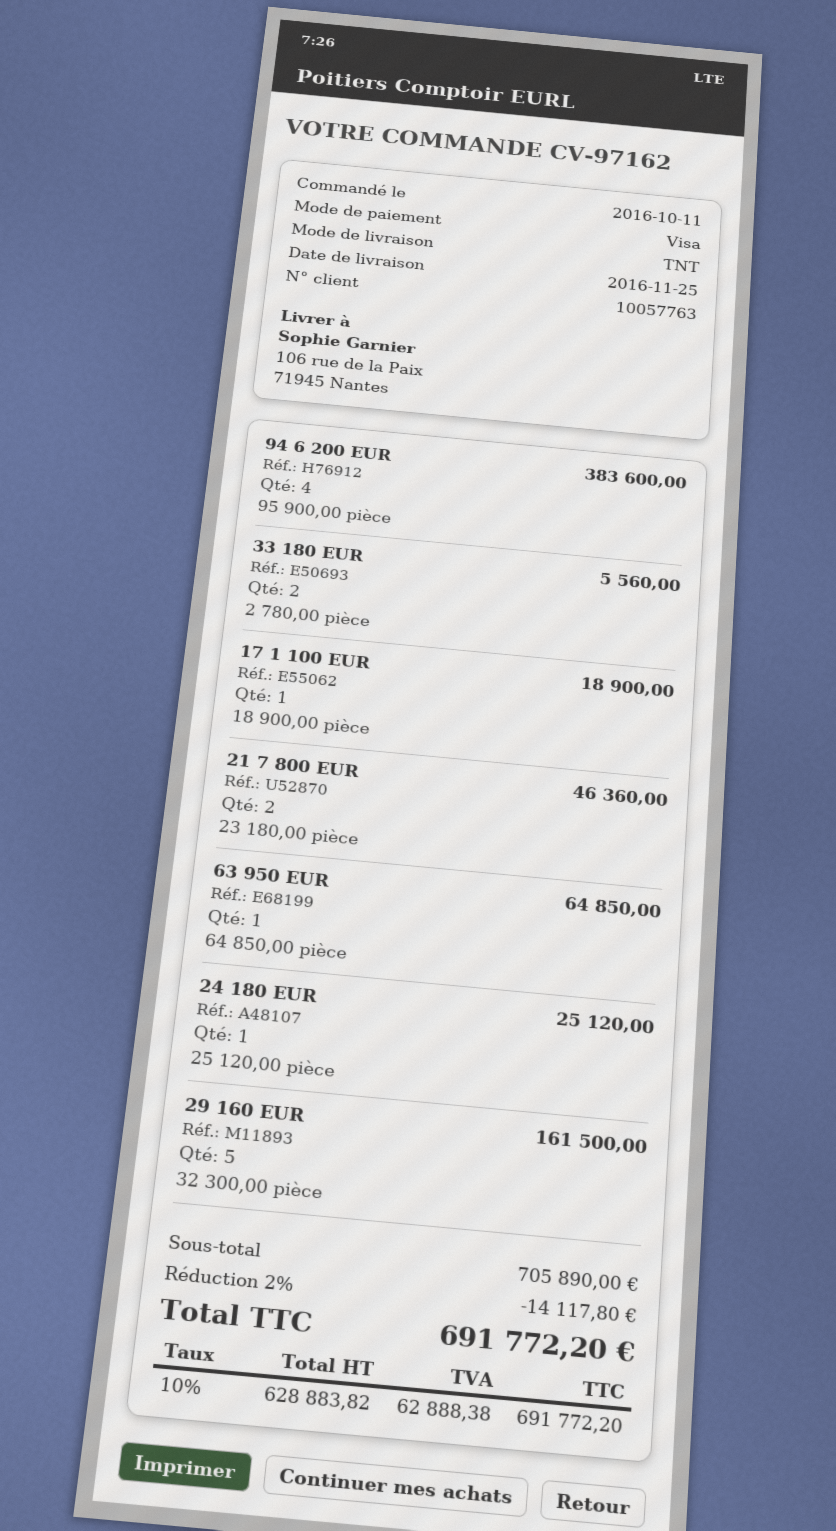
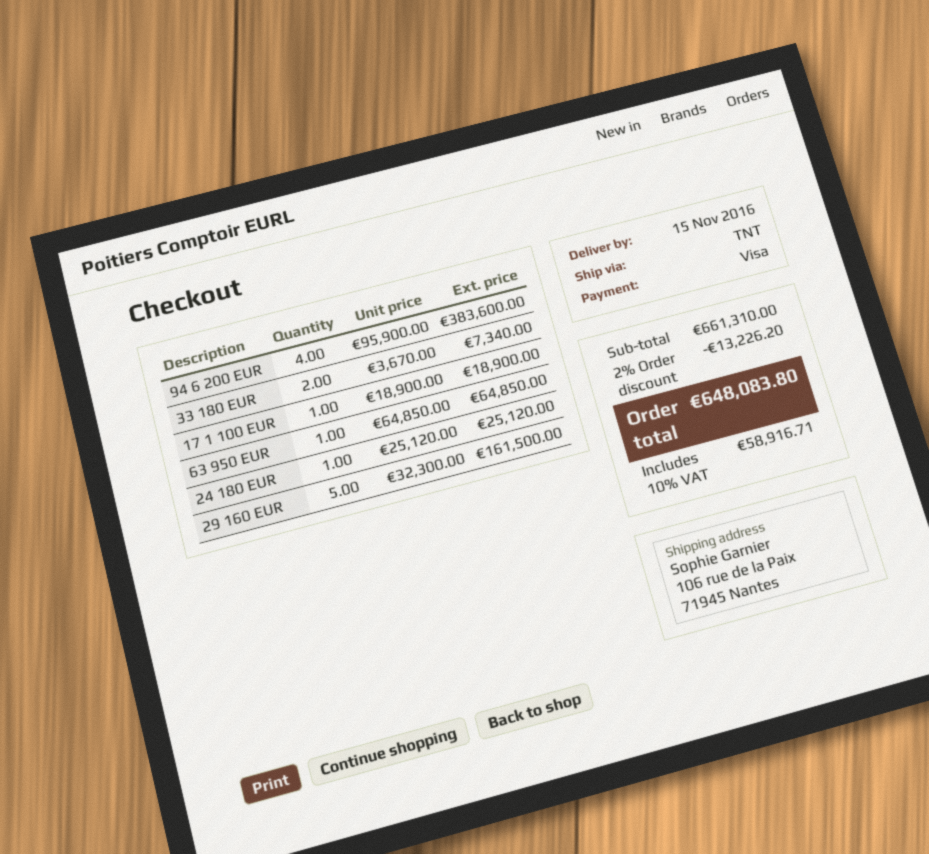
delivery date: 2016-11-25 -> 2016-11-15
33 180 EUR: 2 x 2780.00 = 5560.00 -> 2 x 3670.00 = 7340.00
21 7 800 EUR: 2 x 23180.00 = 46360.00 -> none
subtotal: 705890.00 -> 661310.00
discount: 2% = 14117.80 -> 2% = 13226.20
tax: 10% = 62888.38 -> 10% = 58916.71
total: 691772.20 -> 648083.80

